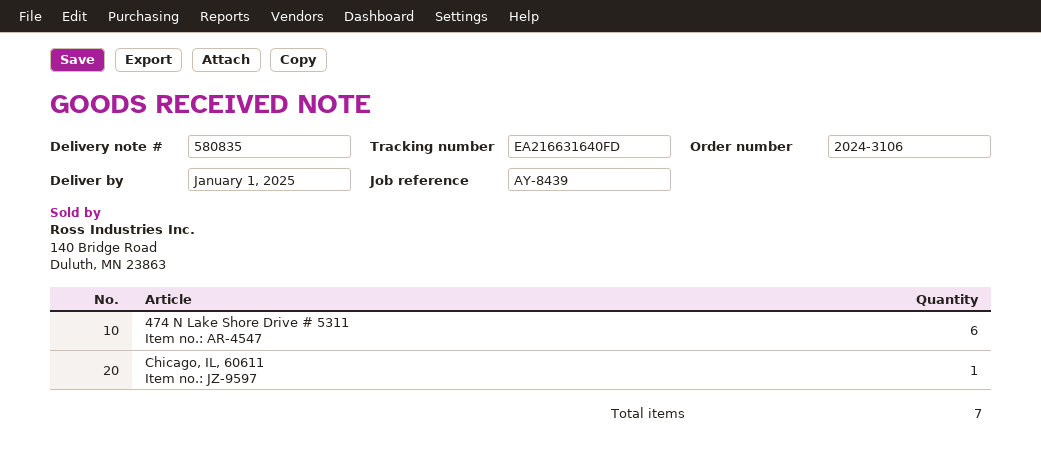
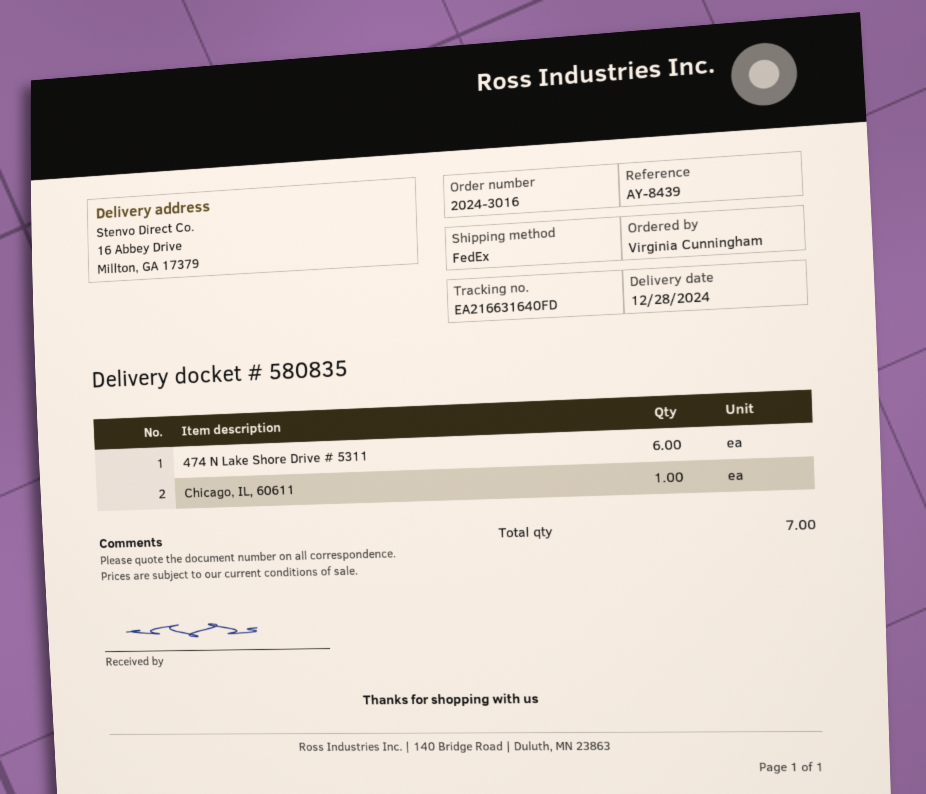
order number: 2024-3106 -> 2024-3016
delivery date: 2025-01-01 -> 2024-12-28

